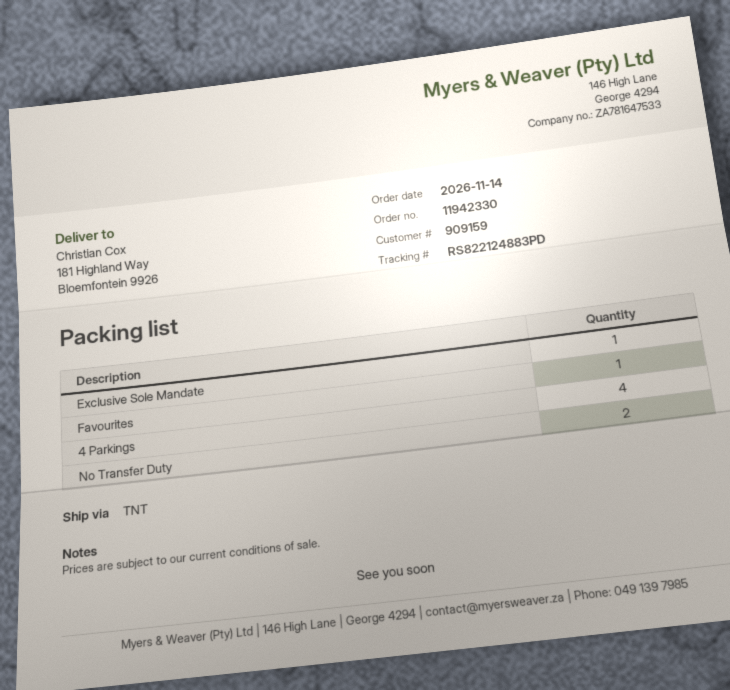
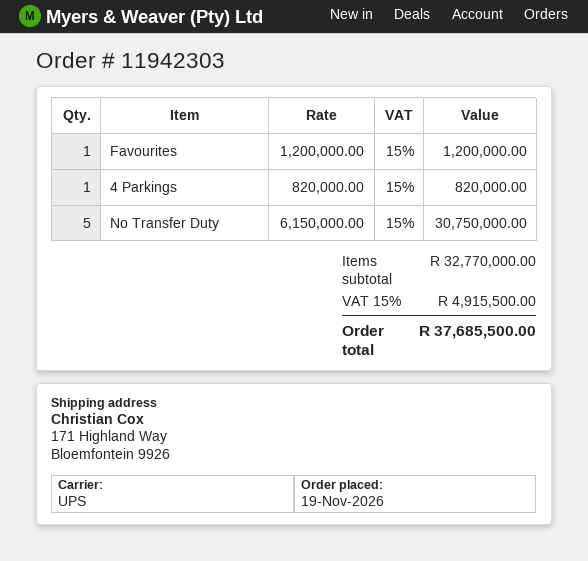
order number: 11942330 -> 11942303
order date: 2026-11-14 -> 2026-11-19
shipping method: TNT -> UPS
ship to: 181 Highland Way, Bloemfontein 9926 -> 171 Highland Way, Bloemfontein 9926
Exclusive Sole Mandate: 1 -> none
4 Parkings: 4 -> 1
No Transfer Duty: 2 -> 5

